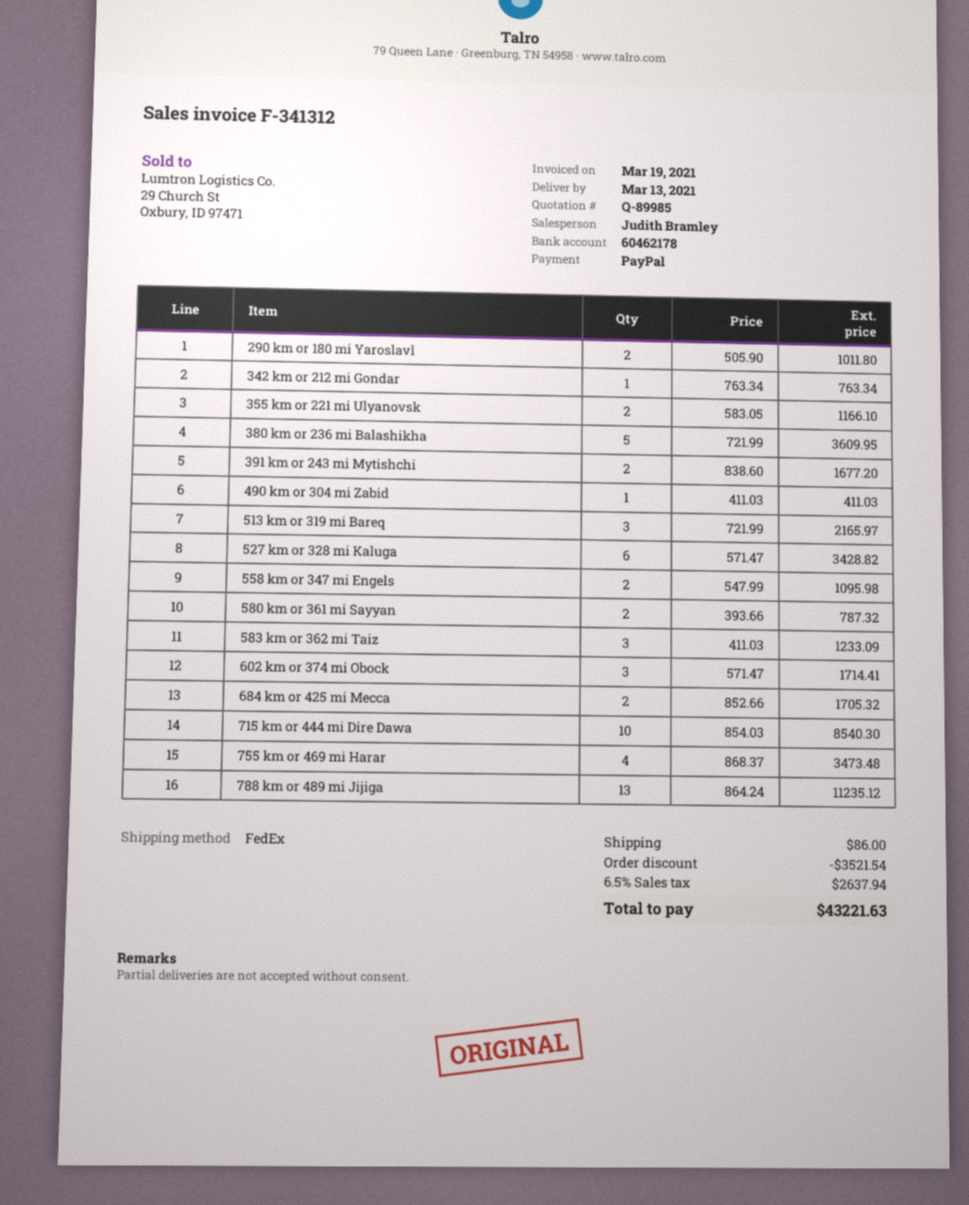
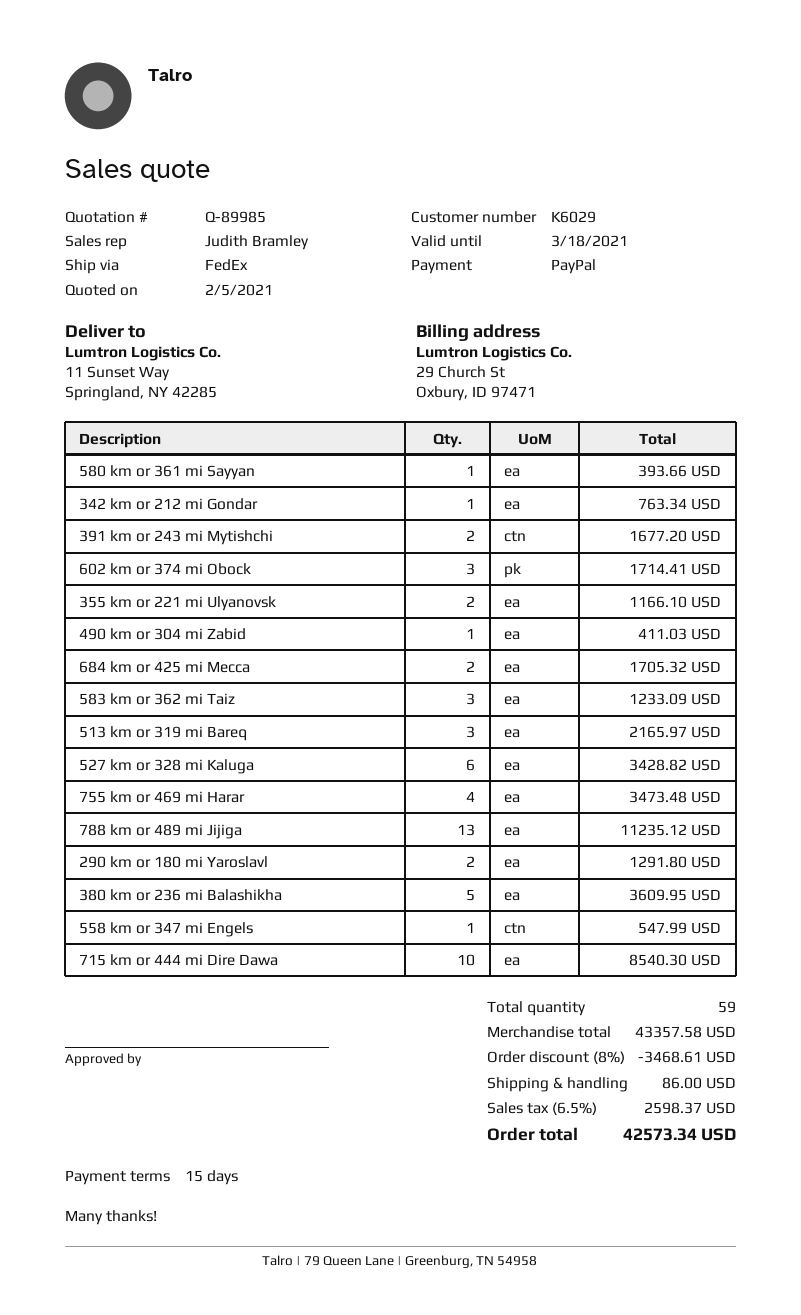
290 km or 180 mi Yaroslavl: 2 for 1011.80 -> 2 for 1291.80
558 km or 347 mi Engels: 2 for 1095.98 -> 1 for 547.99
580 km or 361 mi Sayyan: 2 for 787.32 -> 1 for 393.66
discount: 3521.54 -> 3468.61
tax: 6.5% = 2637.94 -> 6.5% = 2598.37
total: 43221.63 -> 42573.34

